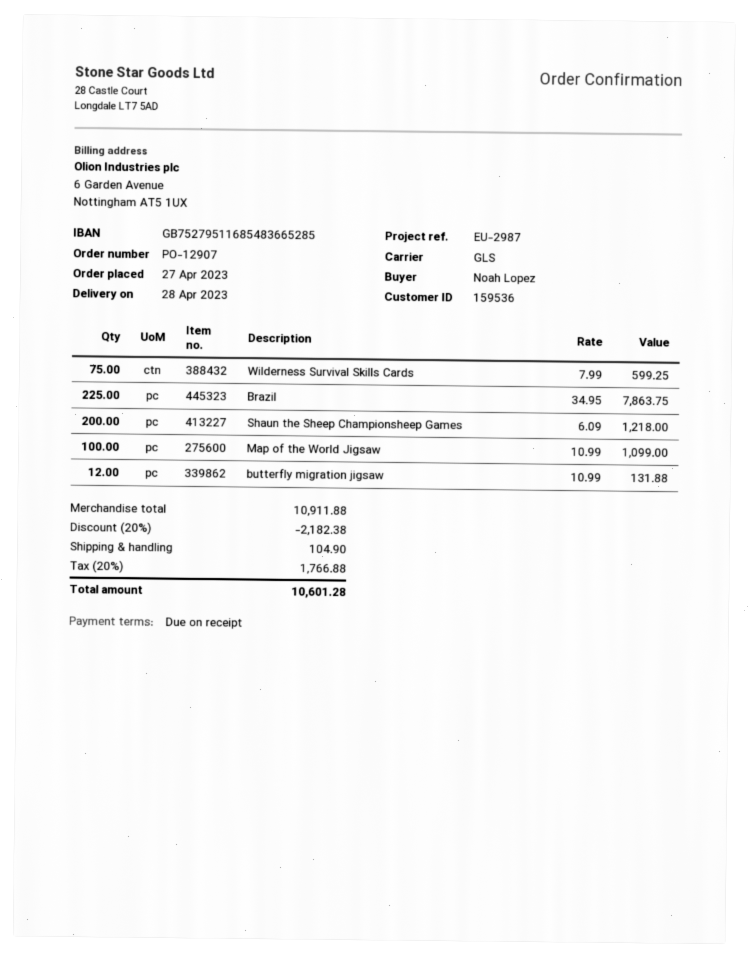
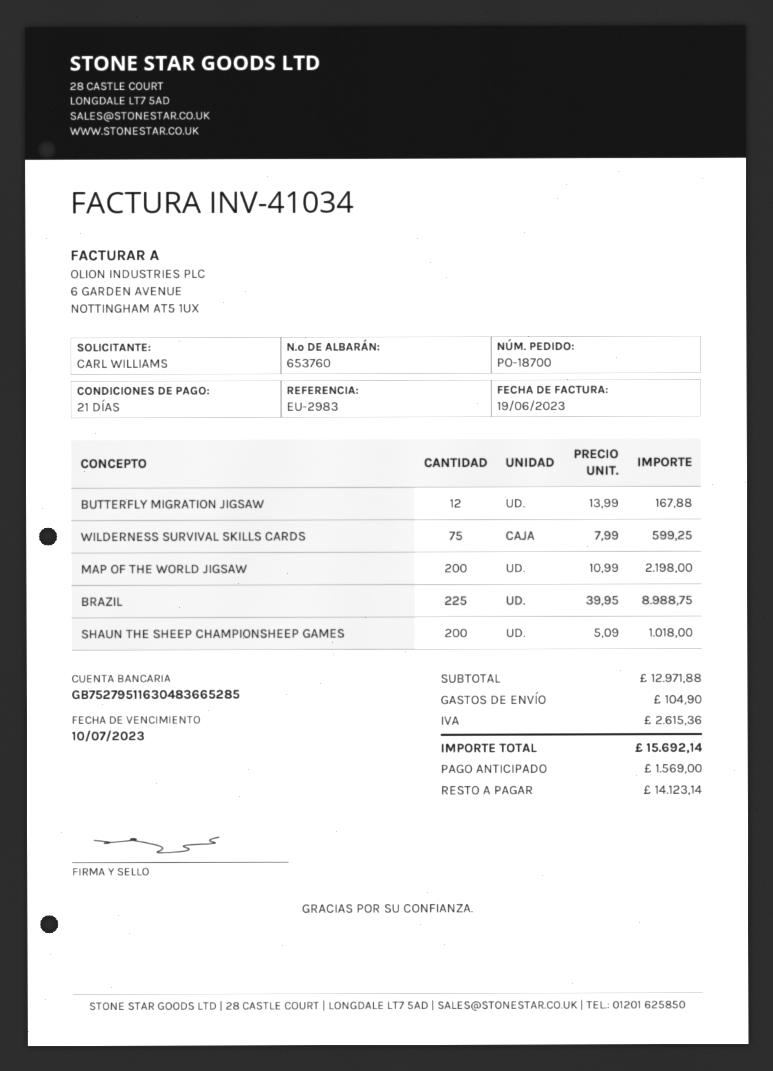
order number: PO-12907 -> PO-18700
payment terms: on receipt -> 21 days
reference: EU-2987 -> EU-2983
ordered by: Noah Lopez -> CARL WILLIAMS
bank account: GB75279511685483665285 -> GB75279511630483665285
Brazil: 225 x 34.95 = 7863.75 -> 225 x 39.95 = 8988.75
Shaun the Sheep Championsheep Games: 200 x 6.09 = 1218.00 -> 200 x 5.09 = 1018.00
Map of the World Jigsaw: 100 x 10.99 = 1099.00 -> 200 x 10.99 = 2198.00
butterfly migration jigsaw: 12 x 10.99 = 131.88 -> 12 x 13.99 = 167.88
subtotal: 10911.88 -> 12971.88
discount: 20% = 2182.38 -> none
tax: 1766.88 -> 2615.36
total: 10601.28 -> 15692.14

